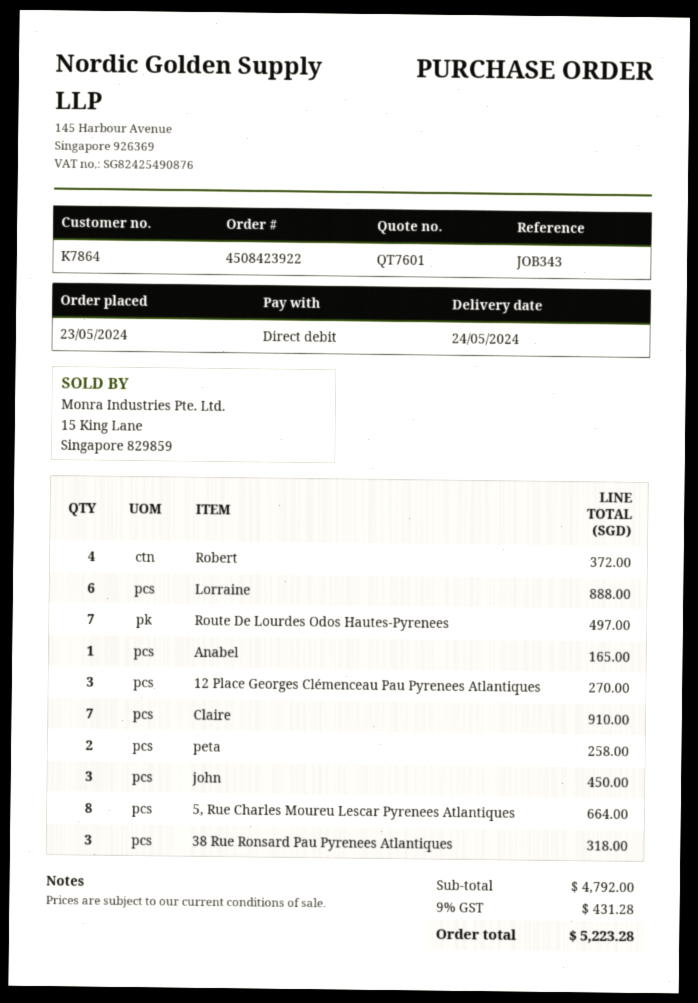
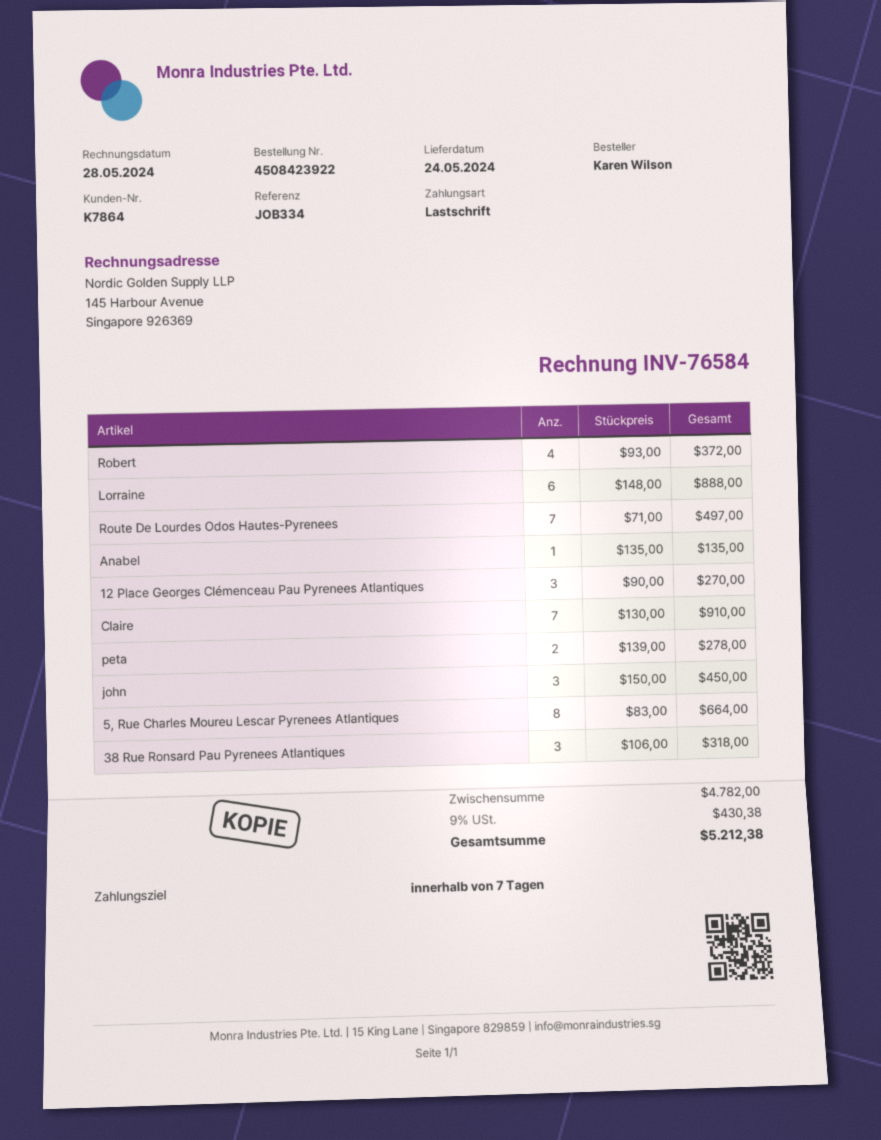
reference: JOB343 -> JOB334
Anabel: 1 for 165.00 -> 1 for 135.00
peta: 2 for 258.00 -> 2 for 278.00
subtotal: 4792.00 -> 4782.00
tax: 9% = 431.28 -> 9% = 430.38
total: 5223.28 -> 5212.38

